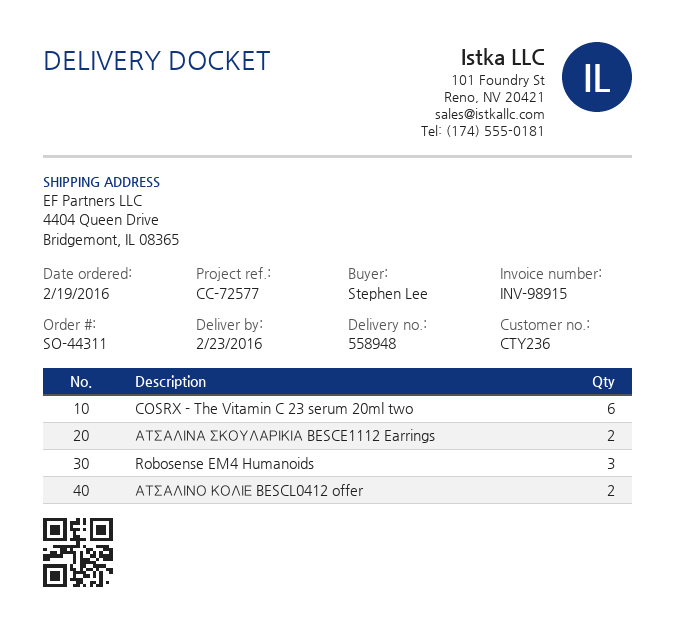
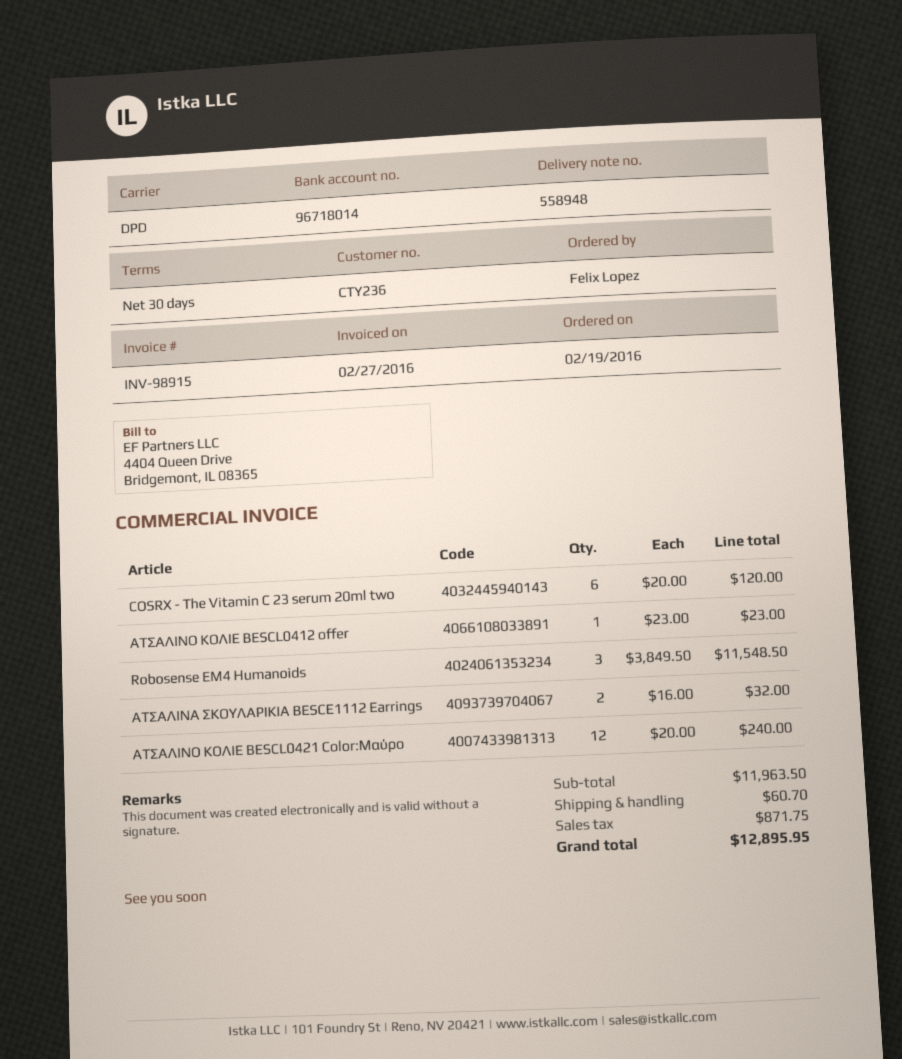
ordered by: Stephen Lee -> Felix Lopez
ΑΤΣΑΛΙΝΟ ΚΟΛΙΕ BESCL0412 offer: 2 -> 1
ΑΤΣΑΛΙΝΟ ΚΟΛΙΕ BESCL0421 Color:Μαύρο: none -> 12

